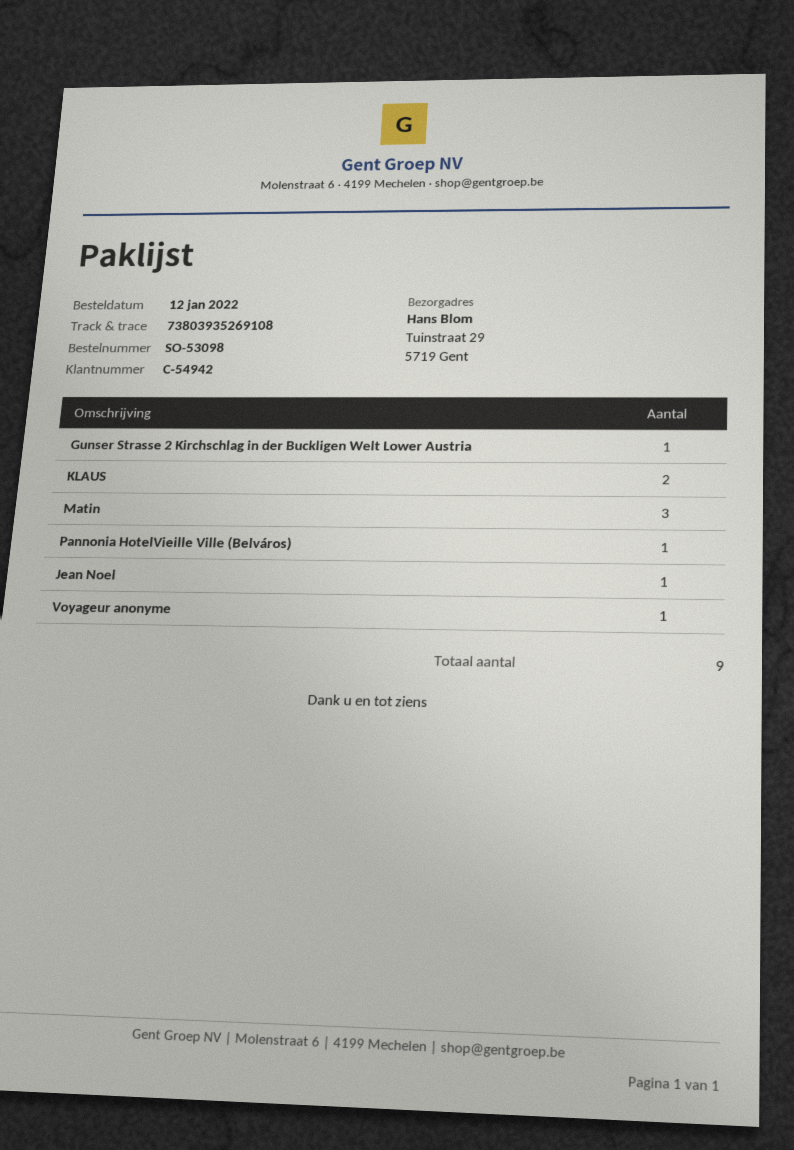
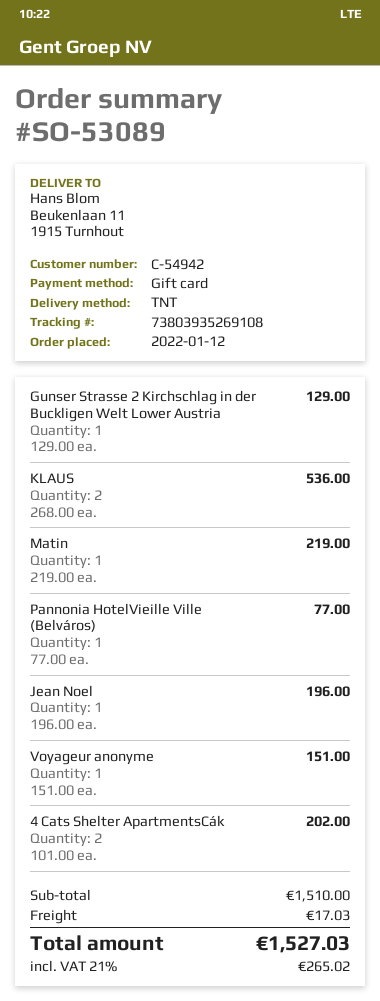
order number: SO-53098 -> SO-53089
ship to: Tuinstraat 29, 5719 Gent -> Beukenlaan 11, 1915 Turnhout
Matin: 3 -> 1
4 Cats Shelter ApartmentsCák: none -> 2

